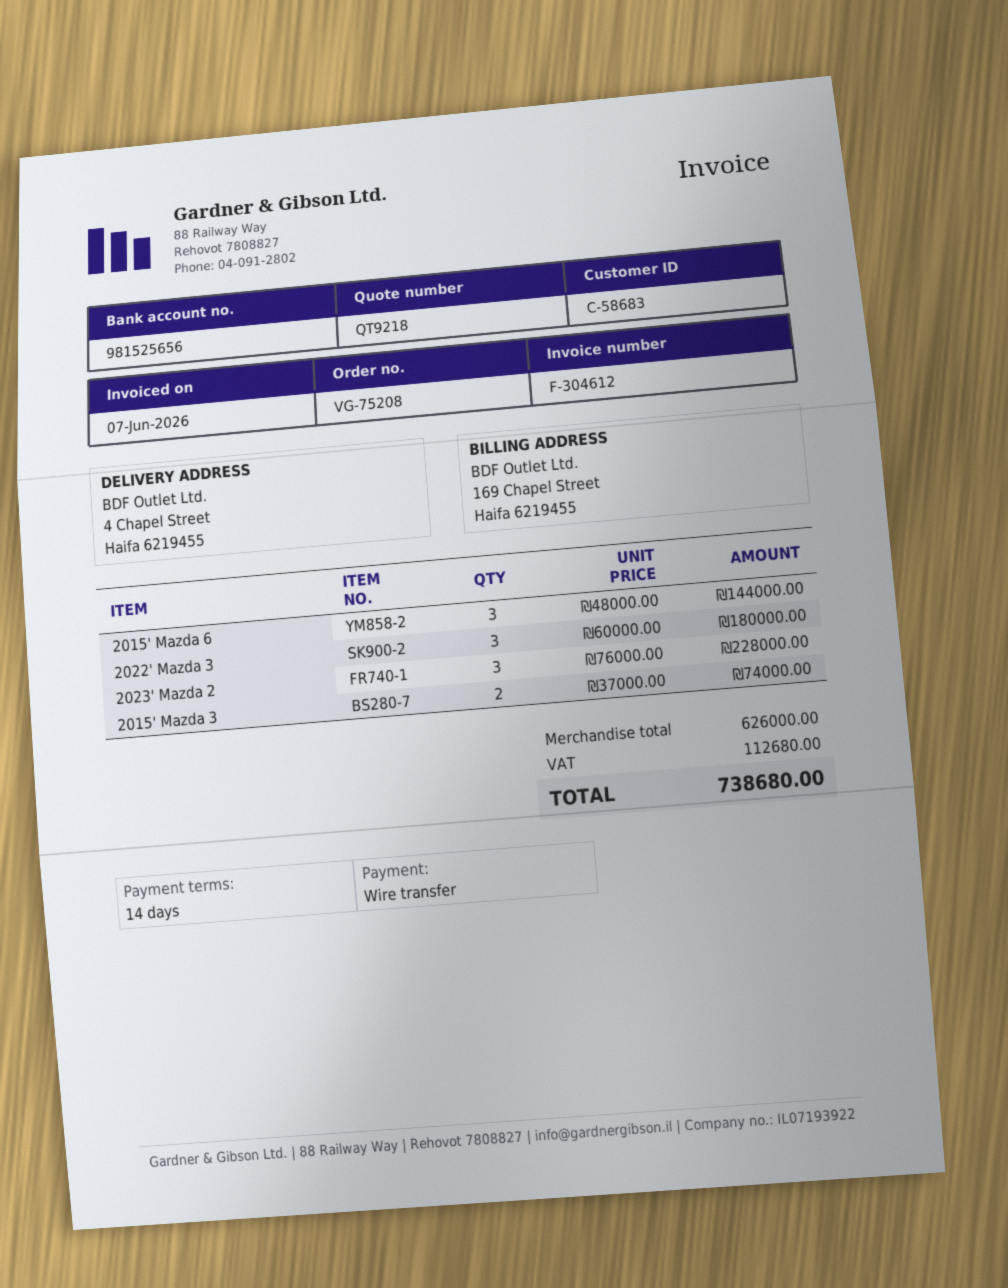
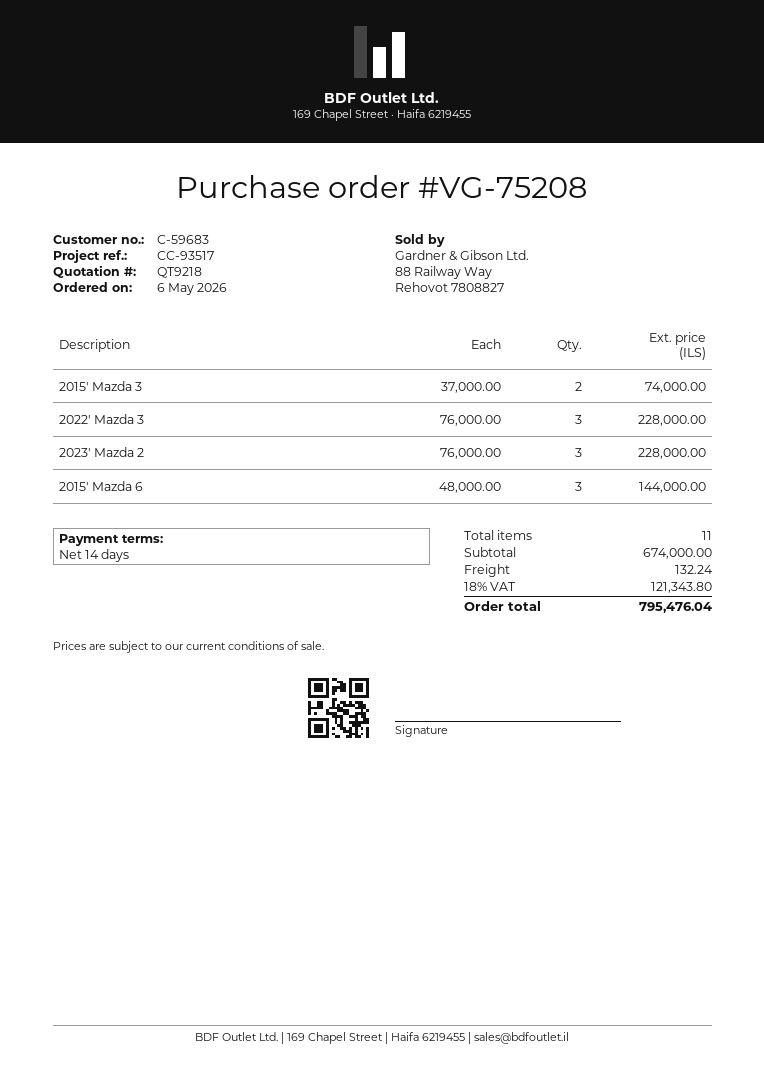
customer number: C-58683 -> C-59683
2022' Mazda 3: 3 x 60000.00 = 180000.00 -> 3 x 76000.00 = 228000.00
subtotal: 626000.00 -> 674000.00
shipping: none -> 132.24
tax: 112680.00 -> 121343.80
total: 738680.00 -> 795476.04

